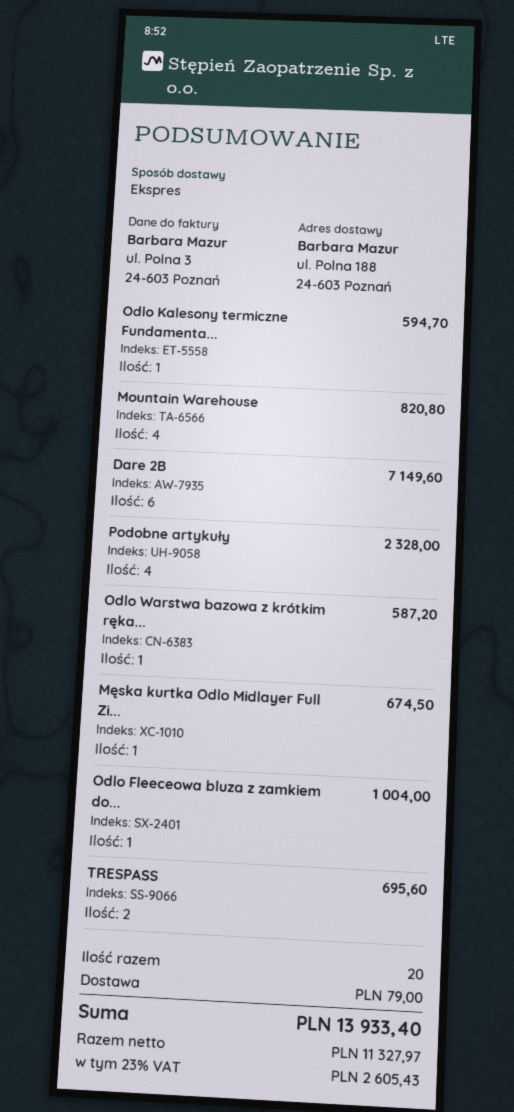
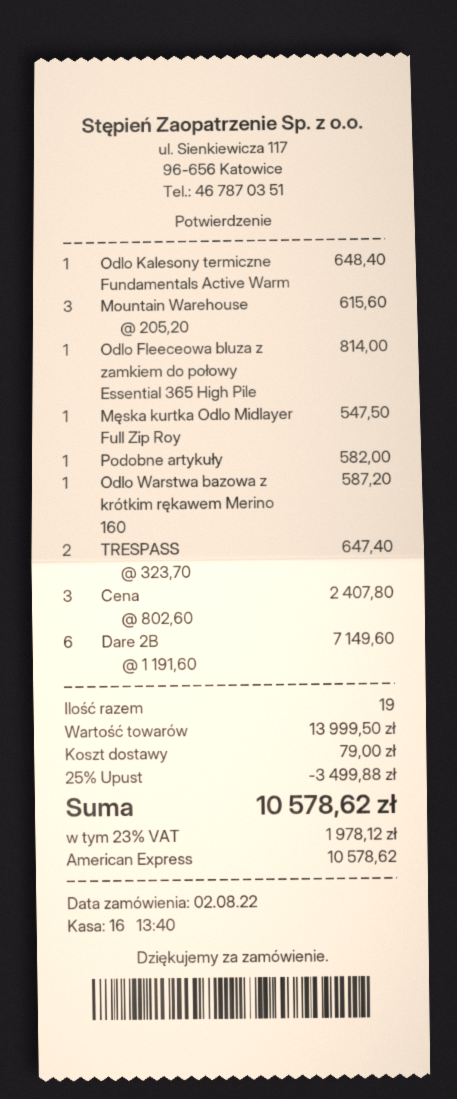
Odlo Kalesony termiczne Fundamenta...: 1 for 594.70 -> 1 for 648.40
Mountain Warehouse: 4 for 820.80 -> 3 for 615.60
Podobne artykuły: 4 for 2328.00 -> 1 for 582.00
Męska kurtka Odlo Midlayer Full Zi...: 1 for 674.50 -> 1 for 547.50
Odlo Fleeceowa bluza z zamkiem do...: 1 for 1004.00 -> 1 for 814.00
TRESPASS: 2 for 695.60 -> 2 for 647.40
Cena: none -> 3 for 2407.80
total quantity: 20 -> 19
discount: none -> 25% = 3499.88
tax: 23% = 2605.43 -> 23% = 1978.12
total: 13933.40 -> 10578.62

